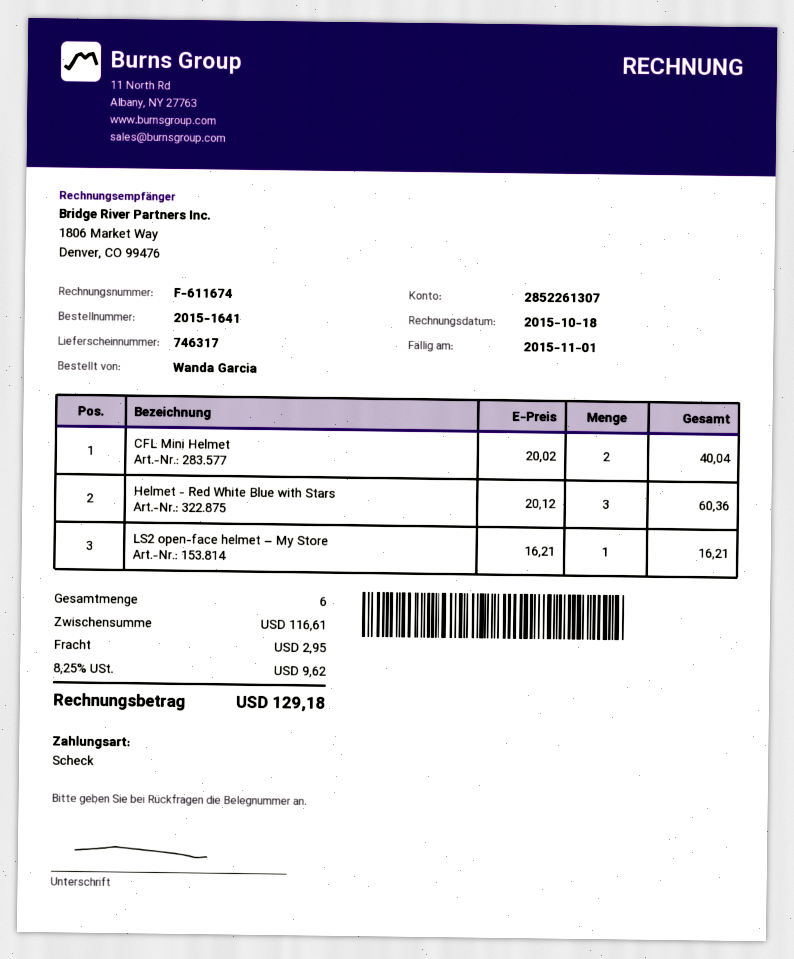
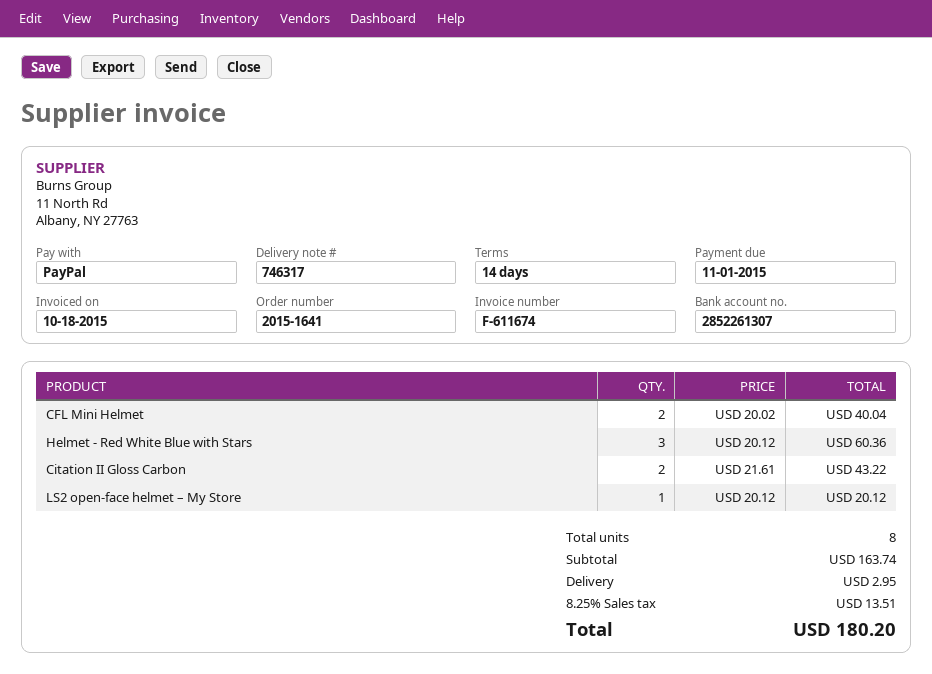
payment method: cheque -> PayPal
LS2 open-face helmet – My Store: 1 x 16.21 = 16.21 -> 1 x 20.12 = 20.12
Citation II Gloss Carbon: none -> 2 x 21.61 = 43.22
total quantity: 6 -> 8
subtotal: 116.61 -> 163.74
tax: 8.25% = 9.62 -> 8.25% = 13.51
total: 129.18 -> 180.20

